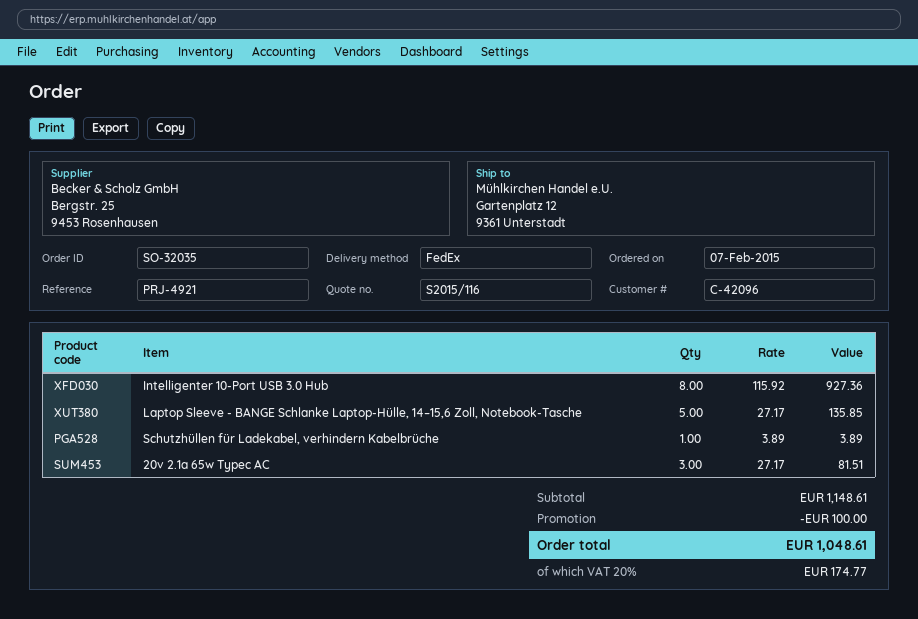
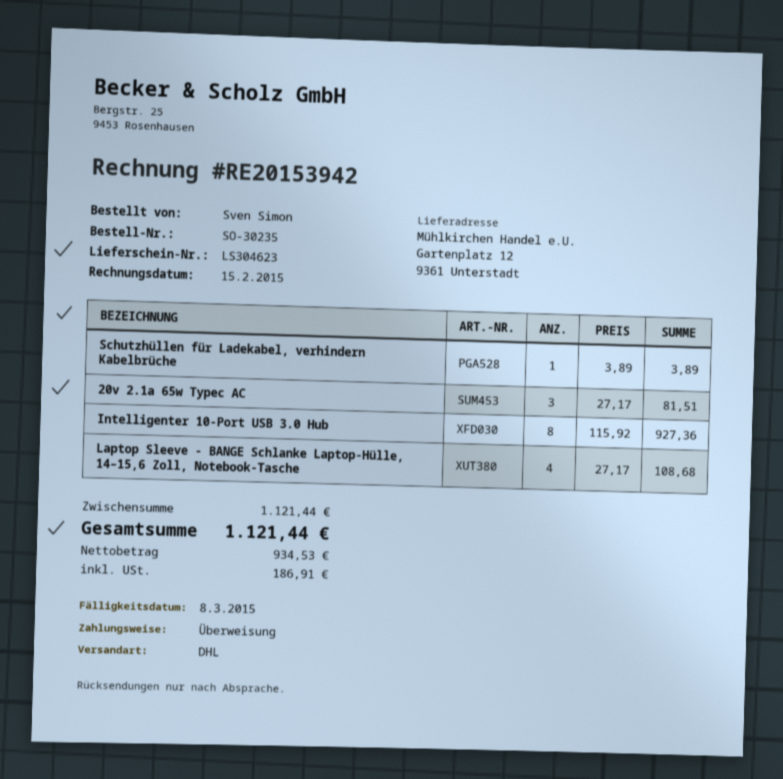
order number: SO-32035 -> SO-30235
shipping method: FedEx -> DHL
Laptop Sleeve - BANGE Schlanke Laptop-Hülle, 14–15,6 Zoll, Notebook-Tasche: 5 x 27.17 = 135.85 -> 4 x 27.17 = 108.68
subtotal: 1148.61 -> 1121.44
discount: 100.00 -> none
tax: 174.77 -> 186.91
total: 1048.61 -> 1121.44

